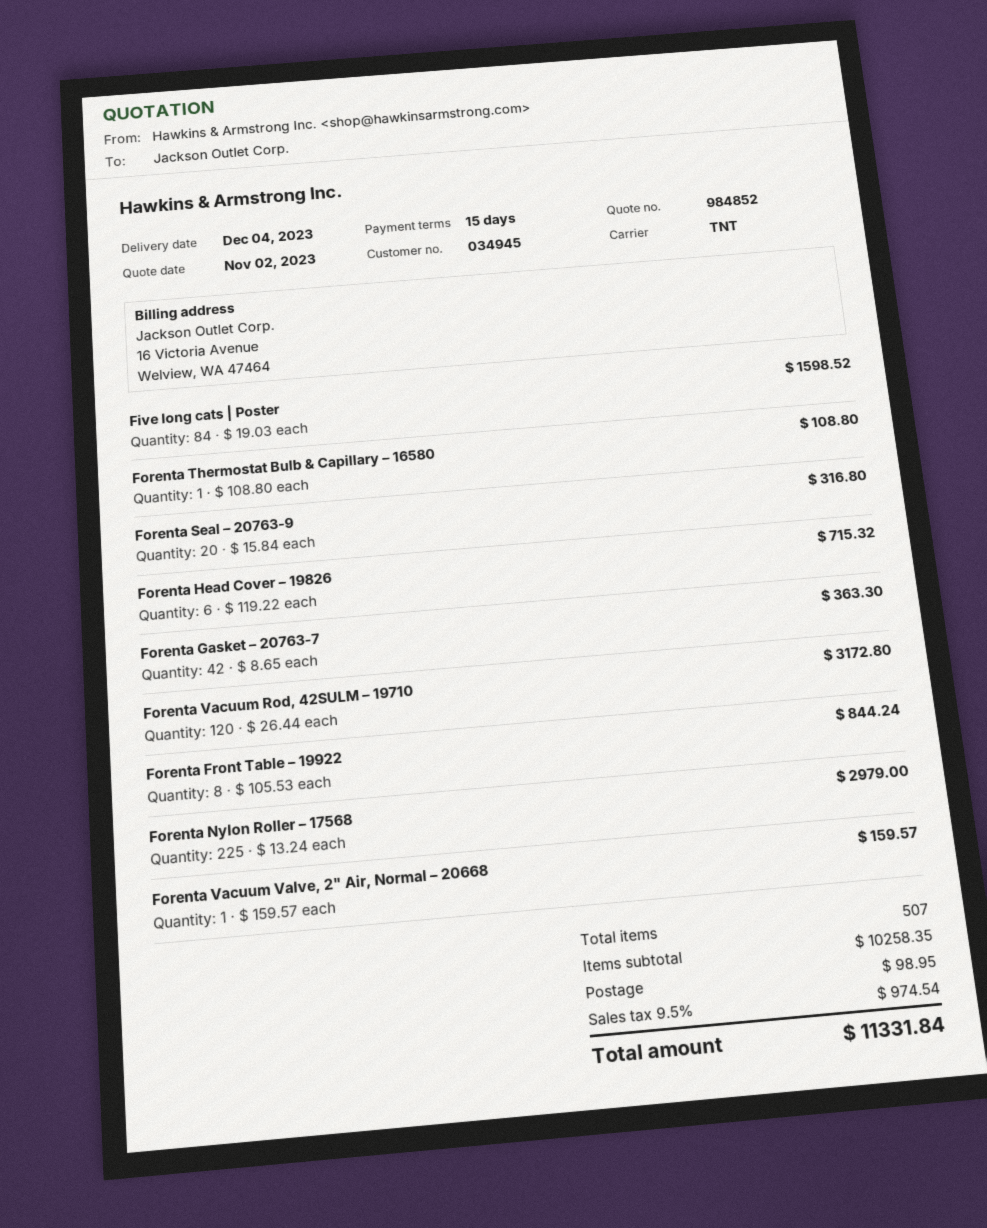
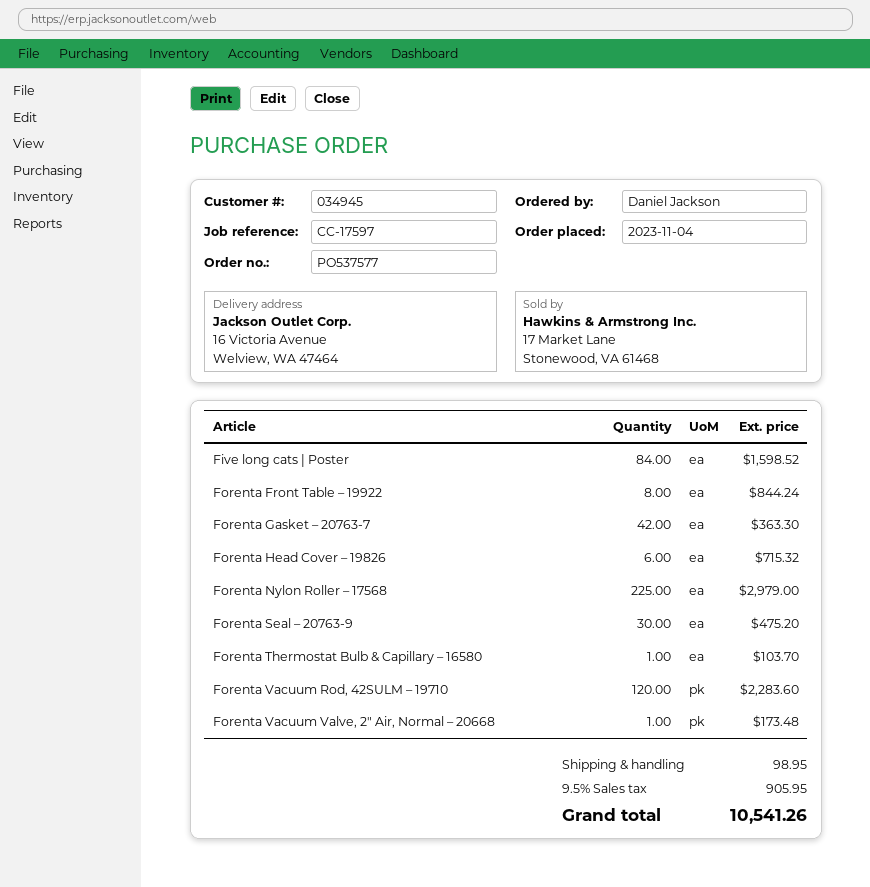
Forenta Thermostat Bulb & Capillary – 16580: 1 for 108.80 -> 1 for 103.70
Forenta Seal – 20763-9: 20 for 316.80 -> 30 for 475.20
Forenta Vacuum Rod, 42SULM – 19710: 120 for 3172.80 -> 120 for 2283.60
Forenta Vacuum Valve, 2" Air, Normal – 20668: 1 for 159.57 -> 1 for 173.48
tax: 9.5% = 974.54 -> 9.5% = 905.95
total: 11331.84 -> 10541.26

